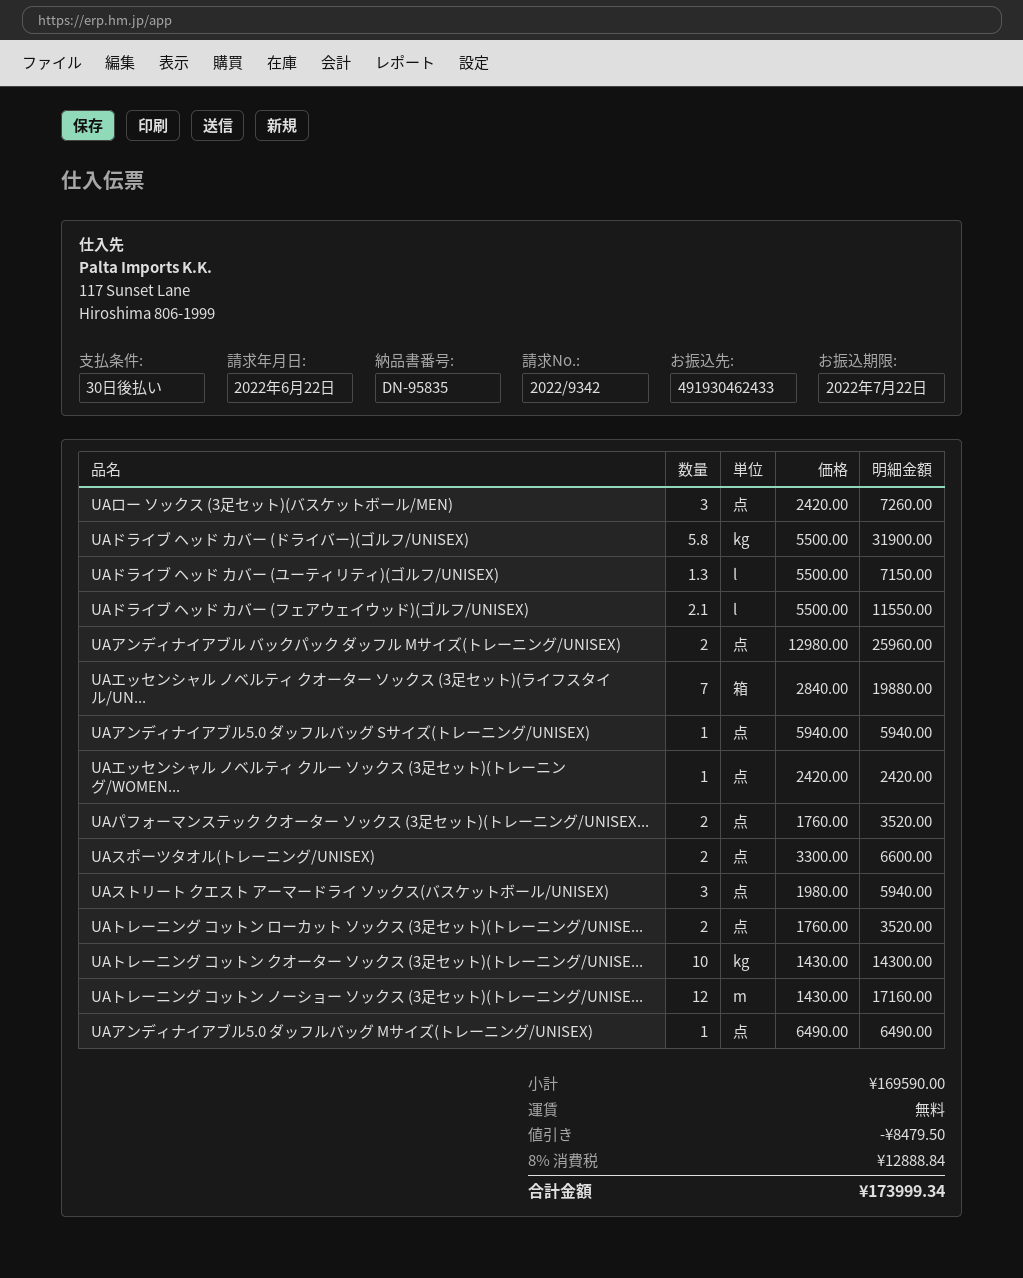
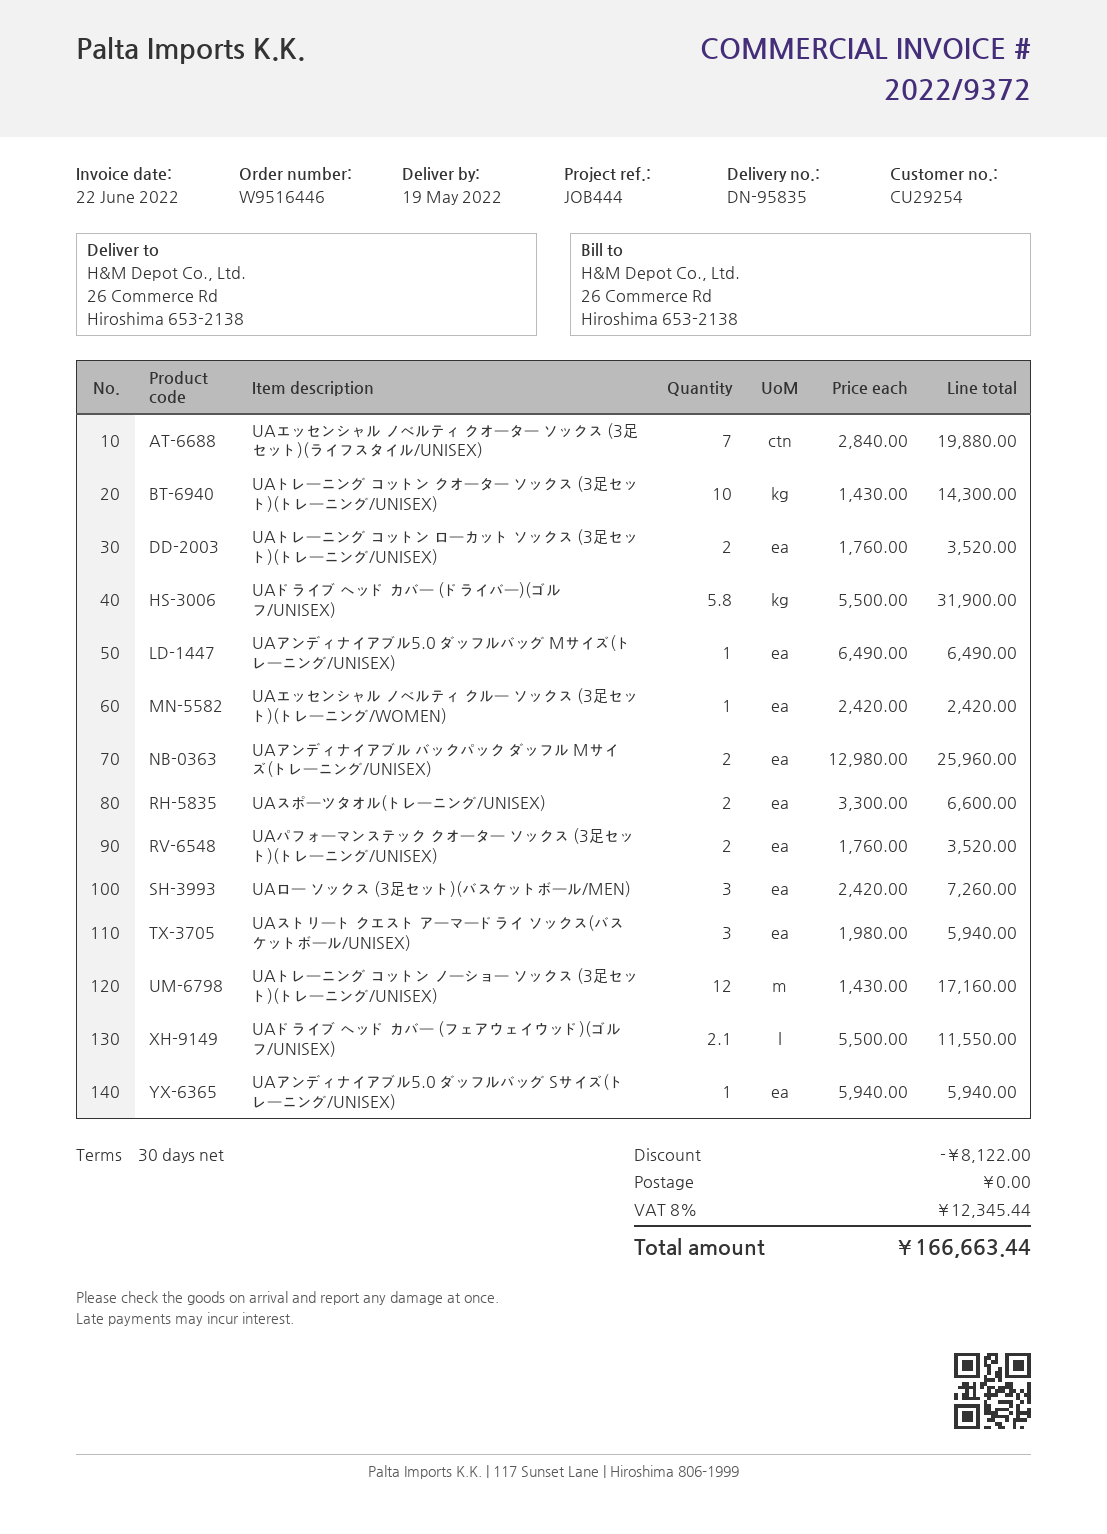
invoice number: 2022/9342 -> 2022/9372
UAドライブ ヘッド カバー (ユーティリティ)(ゴルフ/UNISEX): 1.3 x 5500.00 = 7150.00 -> none
discount: 8479.50 -> 8122.00
tax: 8% = 12888.84 -> 8% = 12345.44
total: 173999.34 -> 166663.44

